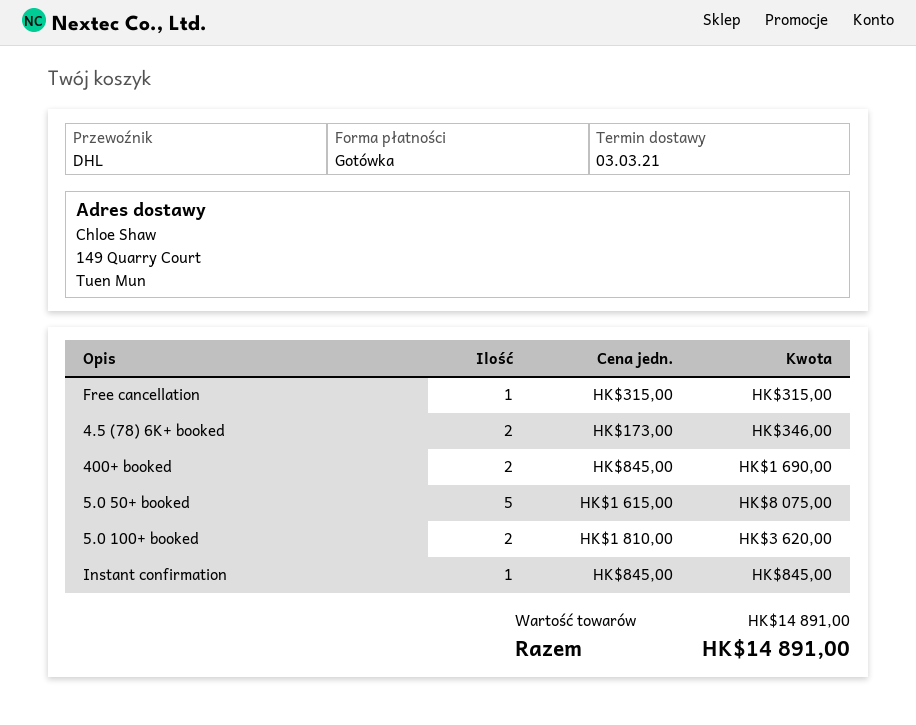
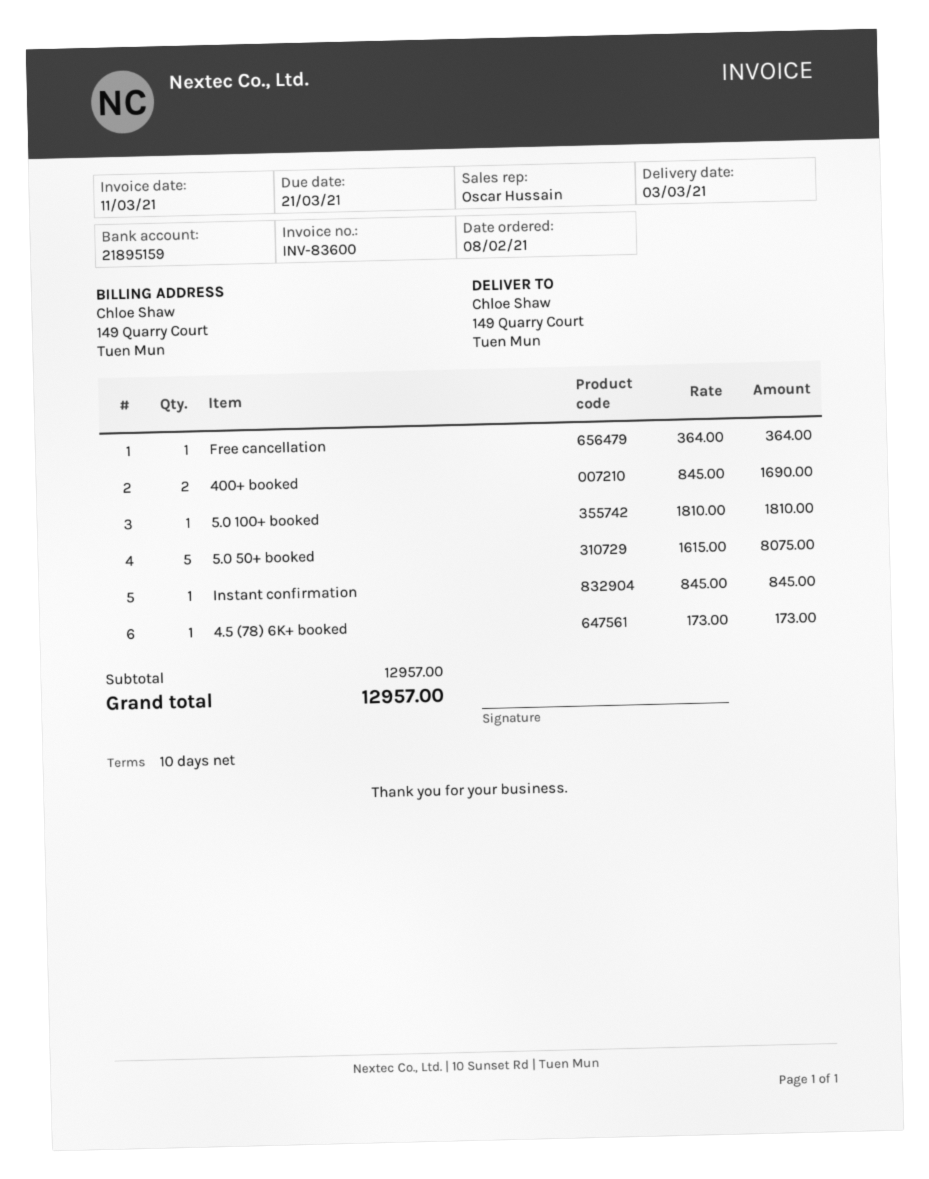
Free cancellation: 1 x 315.00 = 315.00 -> 1 x 364.00 = 364.00
4.5 (78) 6K+ booked: 2 x 173.00 = 346.00 -> 1 x 173.00 = 173.00
5.0 100+ booked: 2 x 1810.00 = 3620.00 -> 1 x 1810.00 = 1810.00
subtotal: 14891.00 -> 12957.00
total: 14891.00 -> 12957.00

